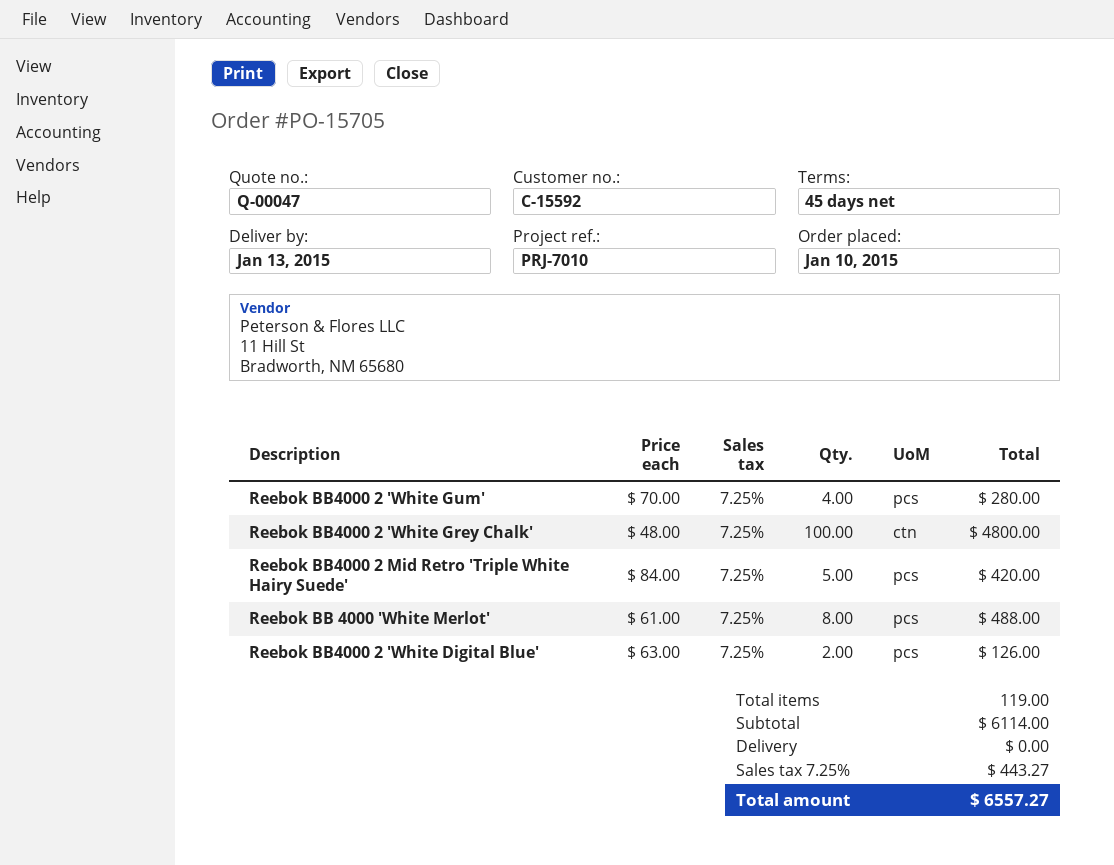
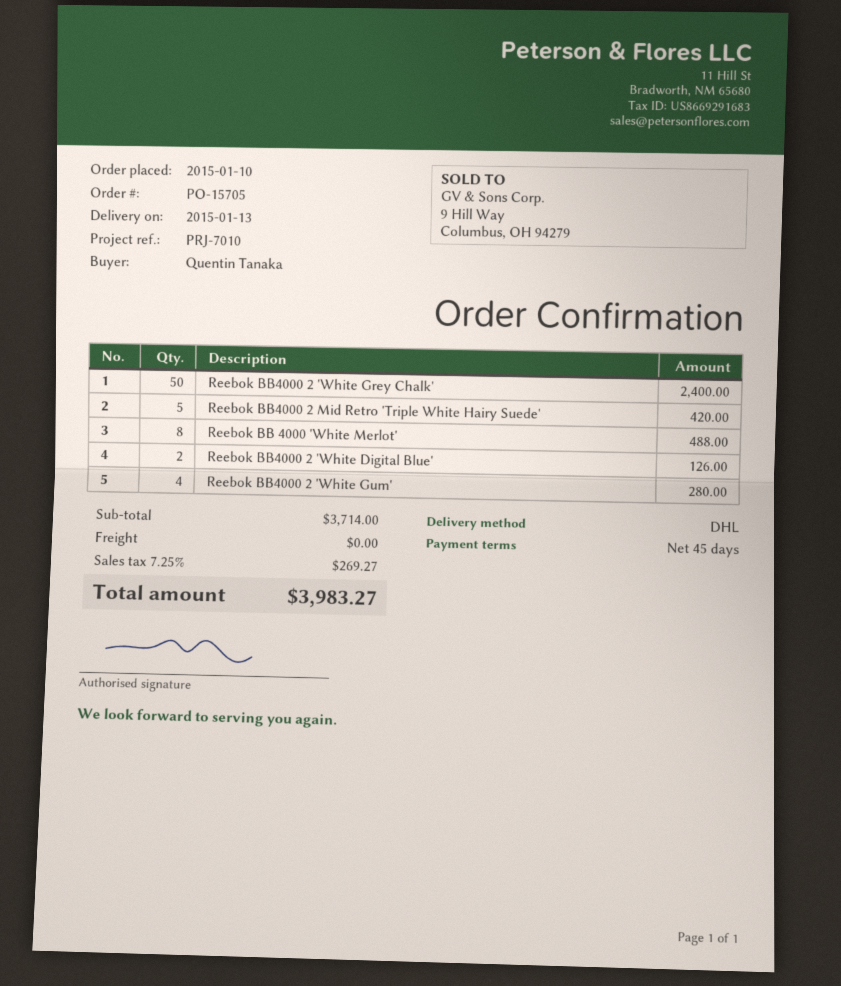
Reebok BB4000 2 'White Grey Chalk': 100 for 4800.00 -> 50 for 2400.00
subtotal: 6114.00 -> 3714.00
tax: 7.25% = 443.27 -> 7.25% = 269.27
total: 6557.27 -> 3983.27

